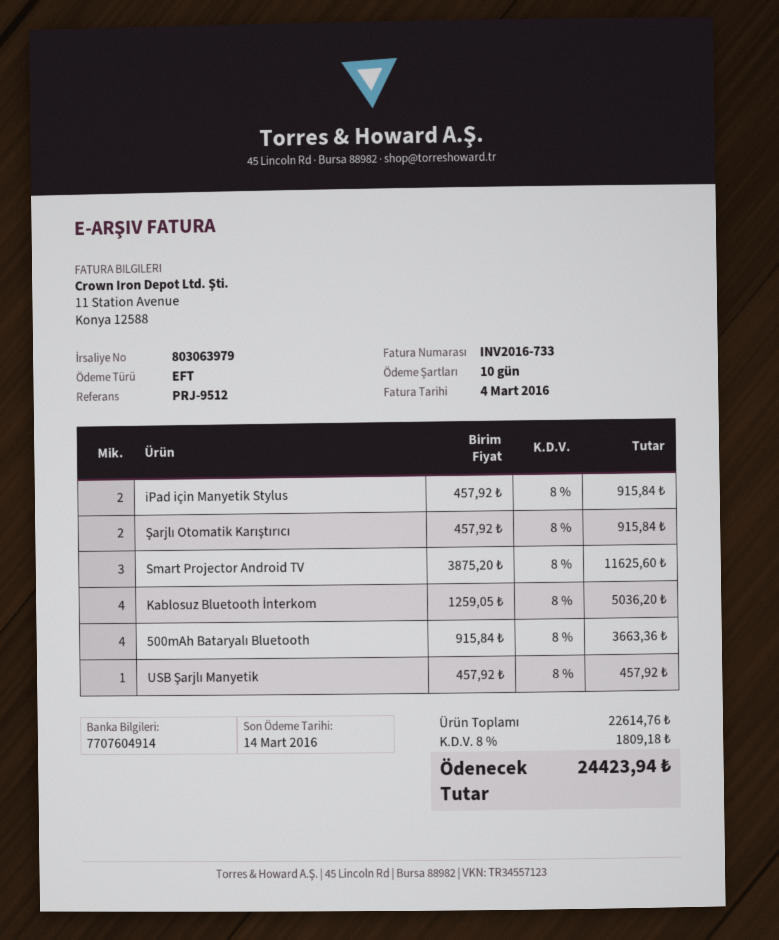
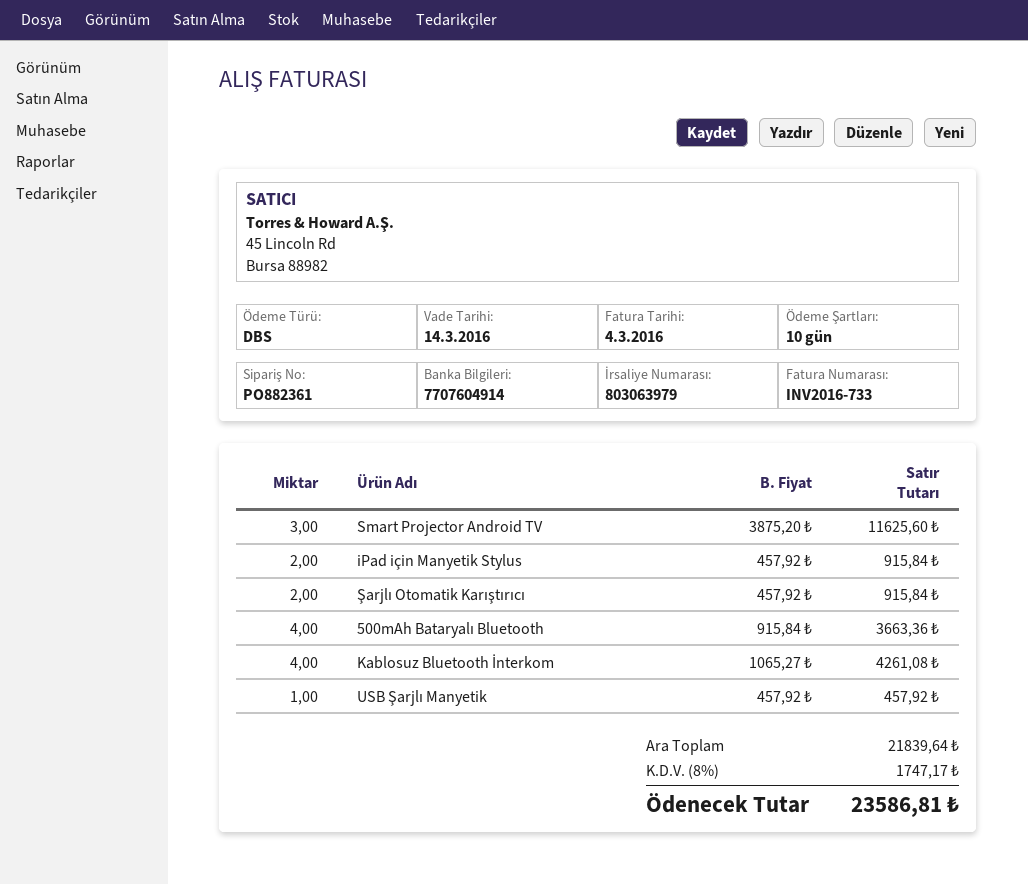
payment method: bank transfer -> direct debit
Kablosuz Bluetooth İnterkom: 4 x 1259.05 = 5036.20 -> 4 x 1065.27 = 4261.08
subtotal: 22614.76 -> 21839.64
tax: 8% = 1809.18 -> 8% = 1747.17
total: 24423.94 -> 23586.81

